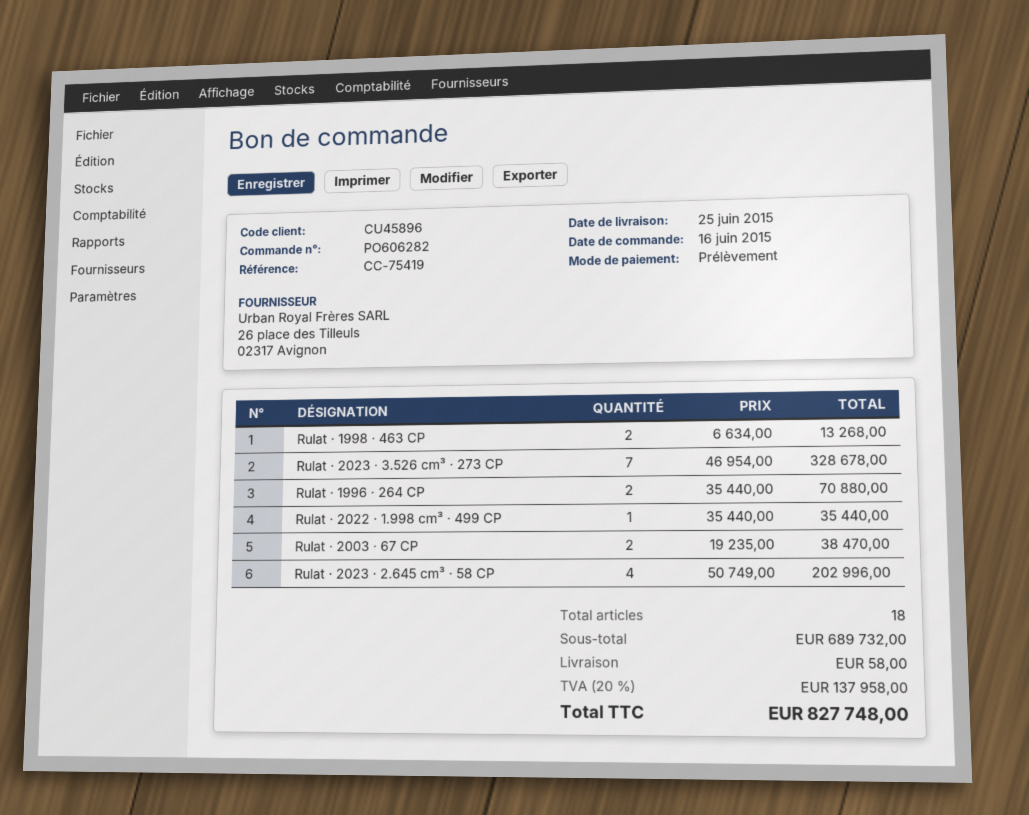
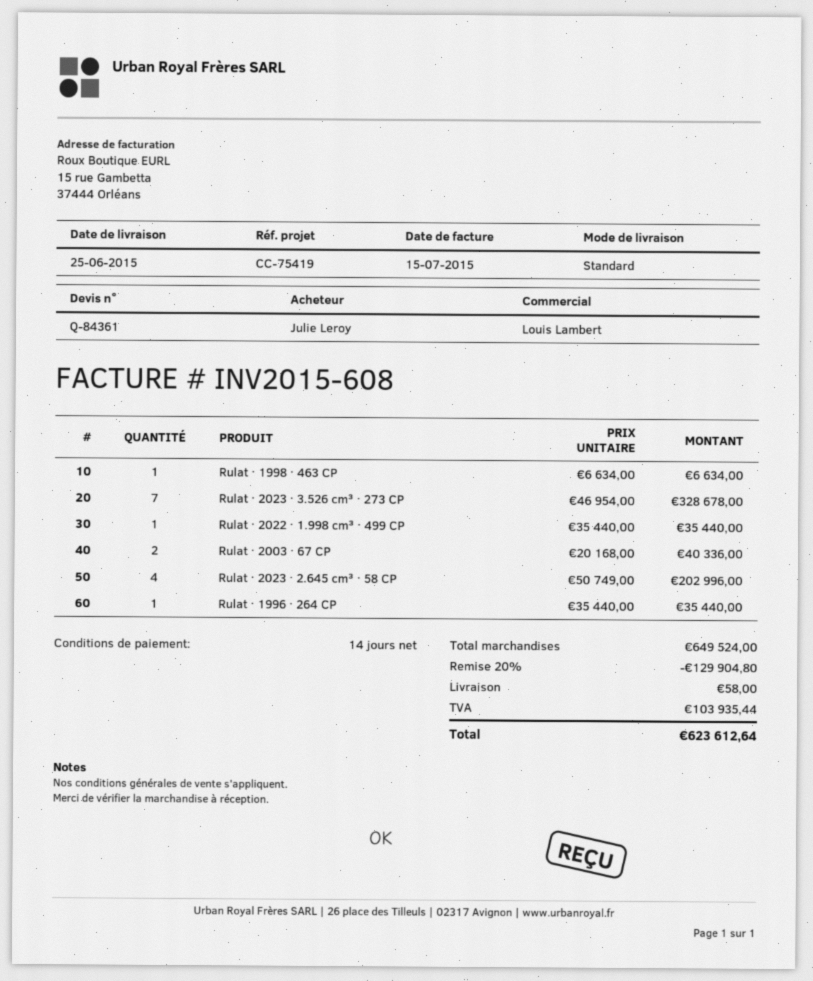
Rulat · 1998 · 463 CP: 2 x 6634.00 = 13268.00 -> 1 x 6634.00 = 6634.00
Rulat · 1996 · 264 CP: 2 x 35440.00 = 70880.00 -> 1 x 35440.00 = 35440.00
Rulat · 2003 · 67 CP: 2 x 19235.00 = 38470.00 -> 2 x 20168.00 = 40336.00
subtotal: 689732.00 -> 649524.00
discount: none -> 20% = 129904.80
tax: 137958.00 -> 103935.44
total: 827748.00 -> 623612.64

